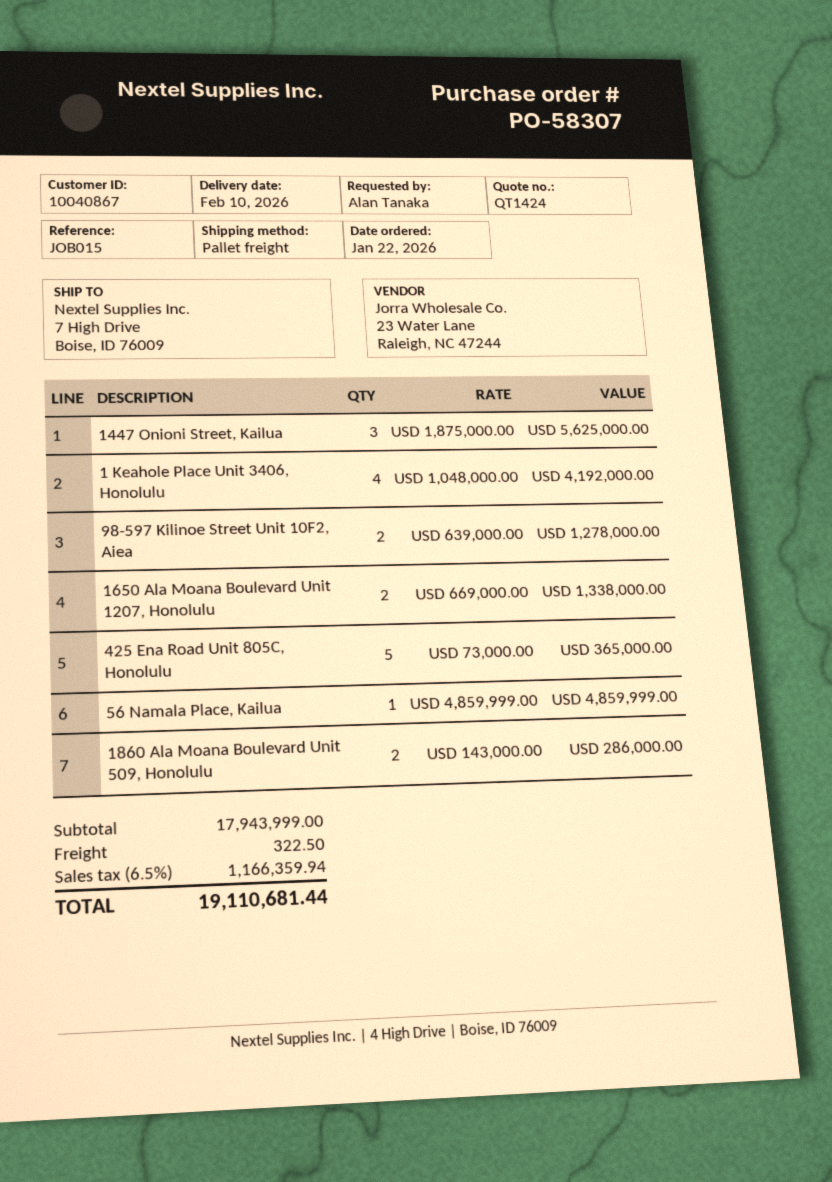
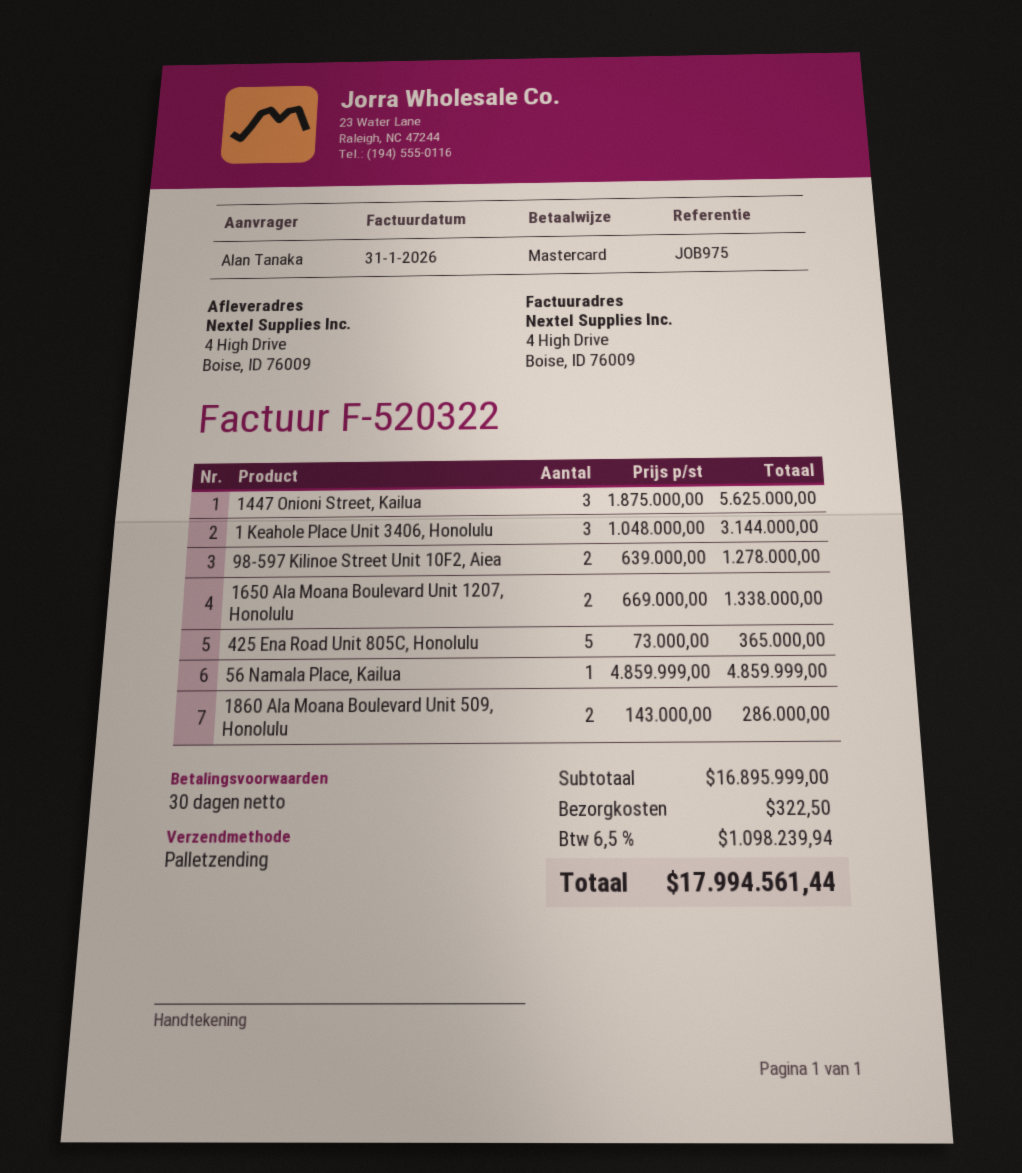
reference: JOB015 -> JOB975
ship to: 7 High Drive, Boise, ID 76009 -> 4 High Drive, Boise, ID 76009
1 Keahole Place Unit 3406, Honolulu: 4 x 1048000.00 = 4192000.00 -> 3 x 1048000.00 = 3144000.00
subtotal: 17943999.00 -> 16895999.00
tax: 6.5% = 1166359.94 -> 6.5% = 1098239.94
total: 19110681.44 -> 17994561.44

